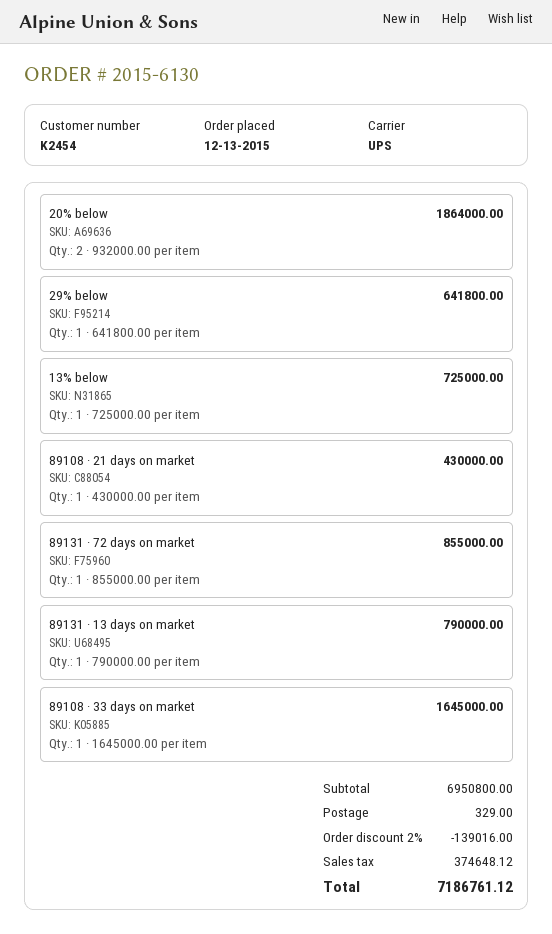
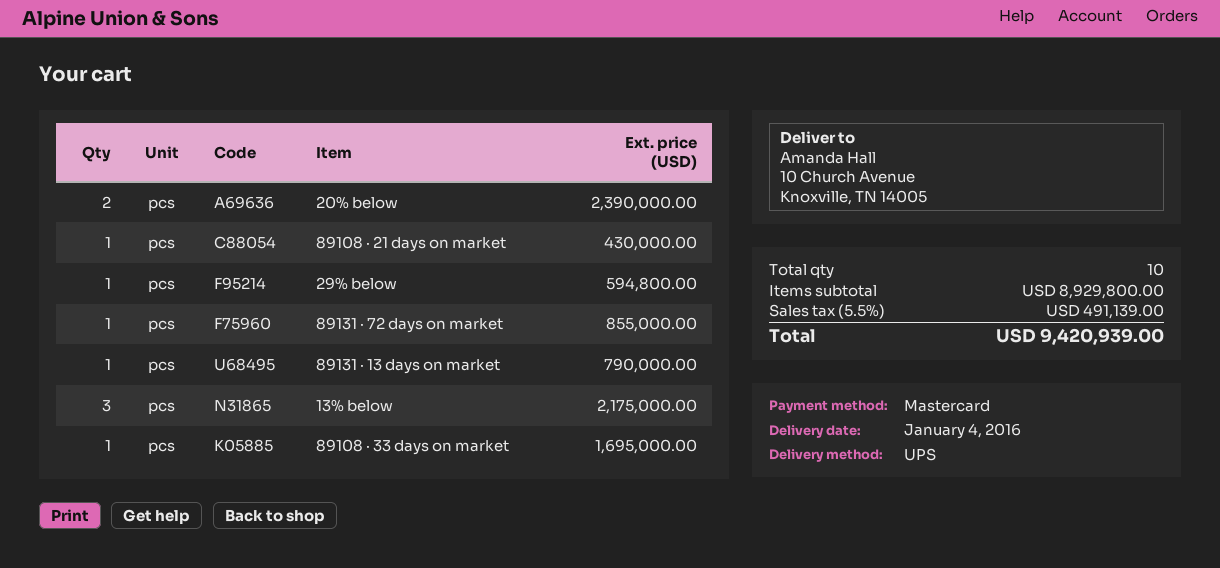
20% below: 2 for 1864000.00 -> 2 for 2390000.00
29% below: 1 for 641800.00 -> 1 for 594800.00
13% below: 1 for 725000.00 -> 3 for 2175000.00
89108 · 33 days on market: 1 for 1645000.00 -> 1 for 1695000.00
subtotal: 6950800.00 -> 8929800.00
discount: 2% = 139016.00 -> none
shipping: 329.00 -> none
tax: 374648.12 -> 491139.00
total: 7186761.12 -> 9420939.00

